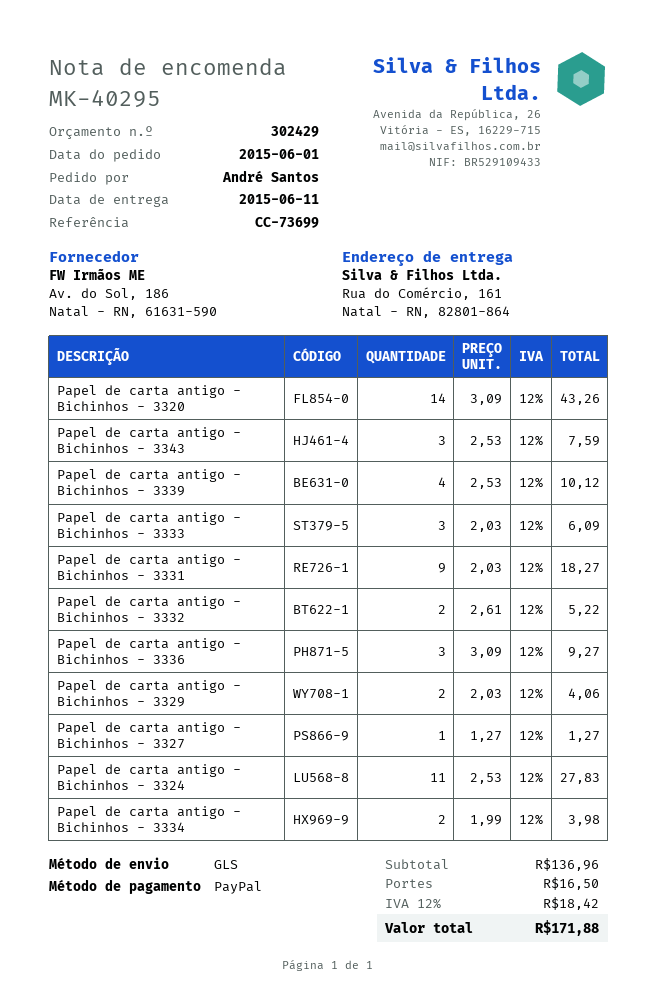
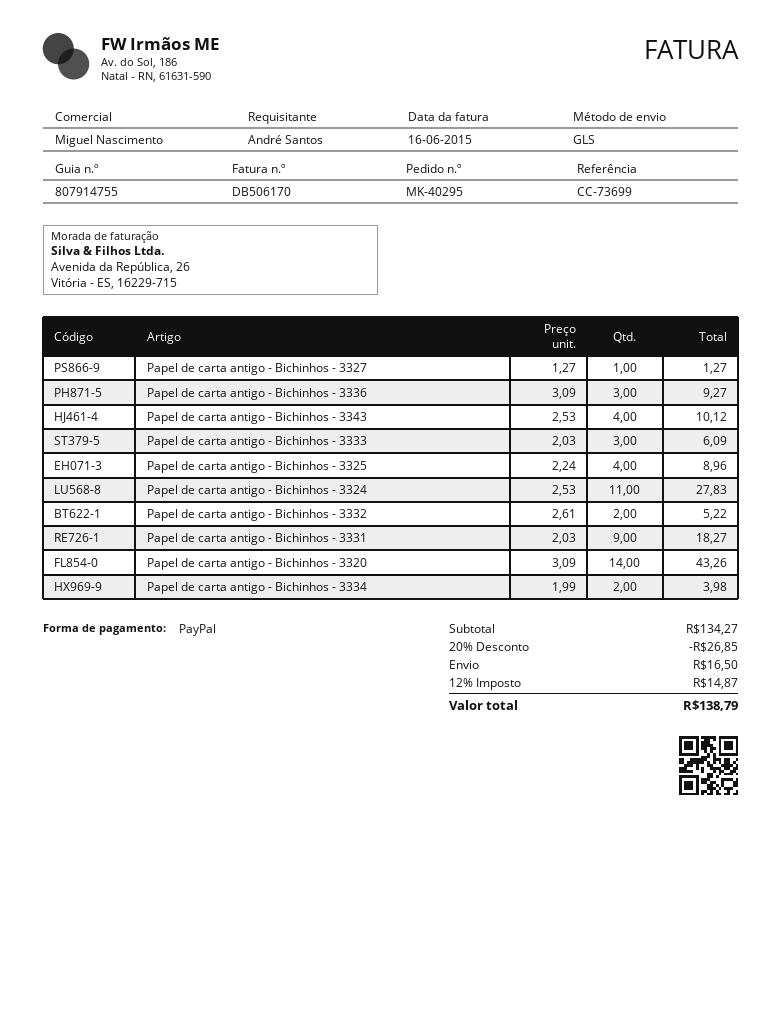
Papel de carta antigo - Bichinhos - 3343: 3 x 2.53 = 7.59 -> 4 x 2.53 = 10.12
Papel de carta antigo - Bichinhos - 3339: 4 x 2.53 = 10.12 -> none
Papel de carta antigo - Bichinhos - 3329: 2 x 2.03 = 4.06 -> none
Papel de carta antigo - Bichinhos - 3325: none -> 4 x 2.24 = 8.96
subtotal: 136.96 -> 134.27
discount: none -> 20% = 26.85
tax: 12% = 18.42 -> 12% = 14.87
total: 171.88 -> 138.79

